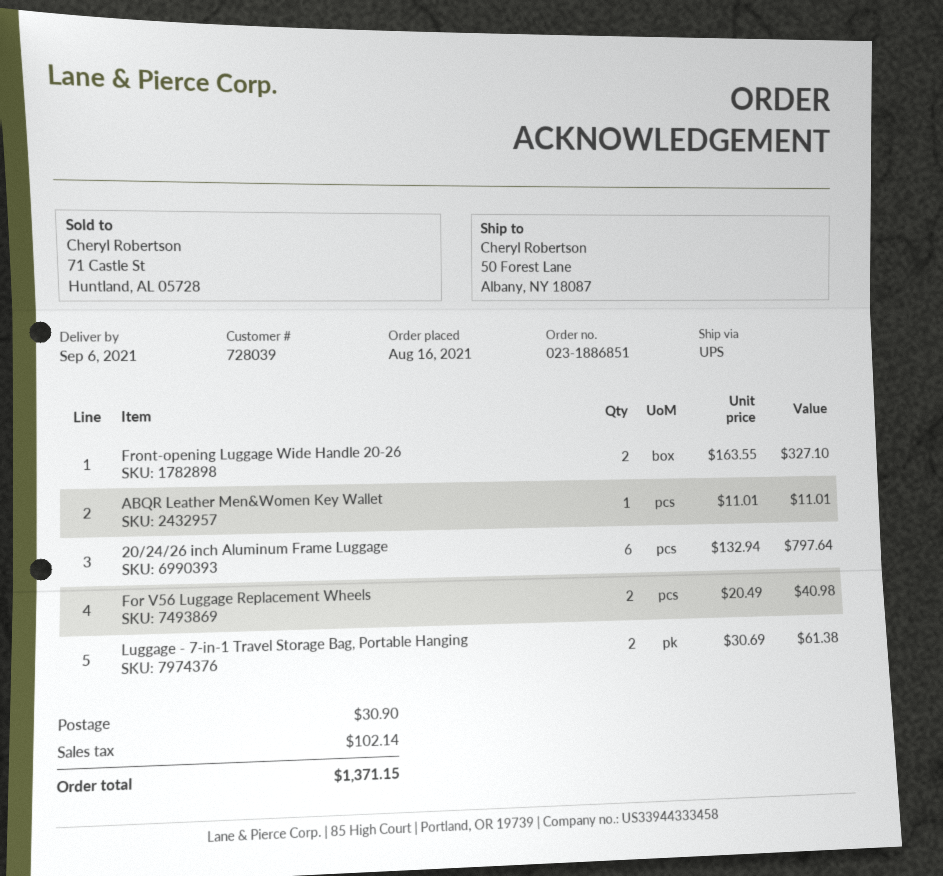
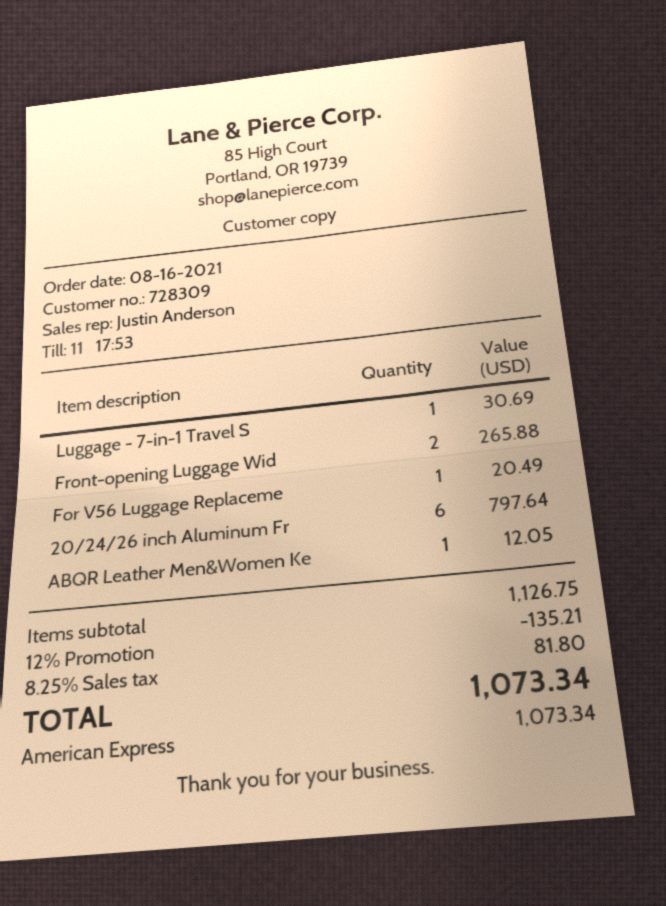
customer number: 728039 -> 728309
Front-opening Luggage Wide Handle 20-26: 2 for 327.10 -> 2 for 265.88
ABQR Leather Men&Women Key Wallet: 1 for 11.01 -> 1 for 12.05
For V56 Luggage Replacement Wheels: 2 for 40.98 -> 1 for 20.49
Luggage - 7-in-1 Travel Storage Bag, Portable Hanging: 2 for 61.38 -> 1 for 30.69
discount: none -> 12% = 135.21
shipping: 30.90 -> none
tax: 102.14 -> 81.80
total: 1371.15 -> 1073.34

